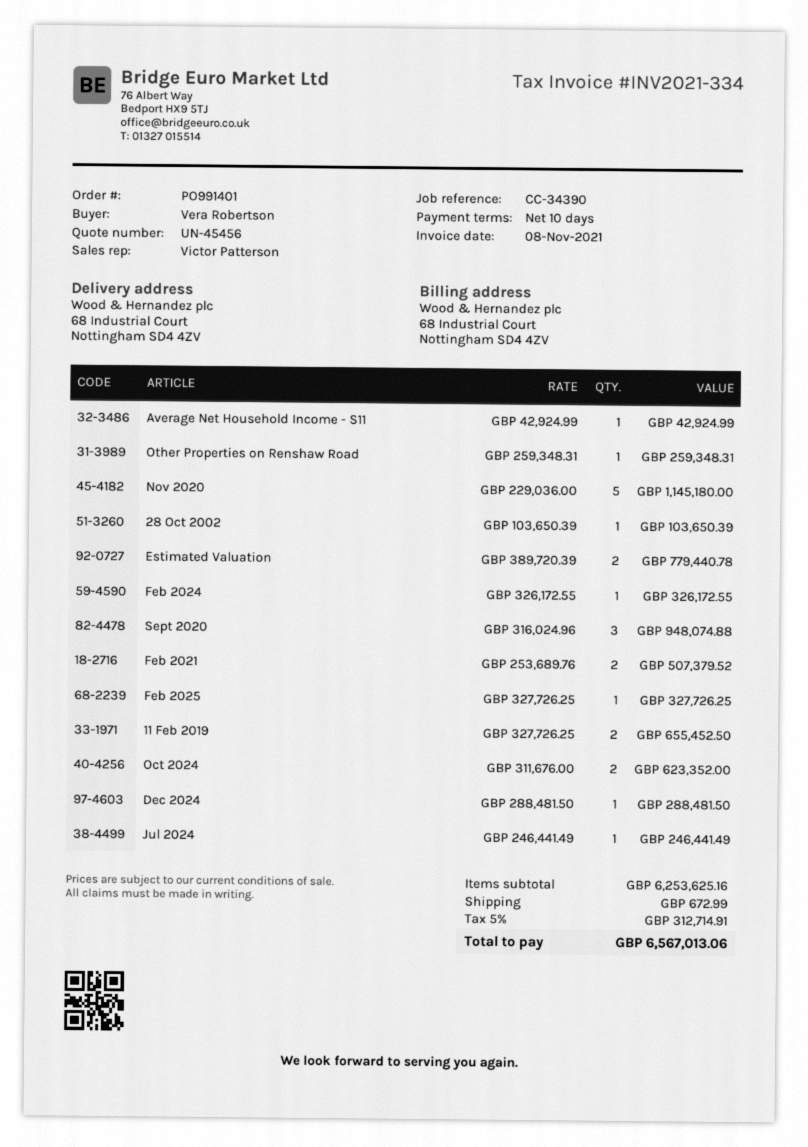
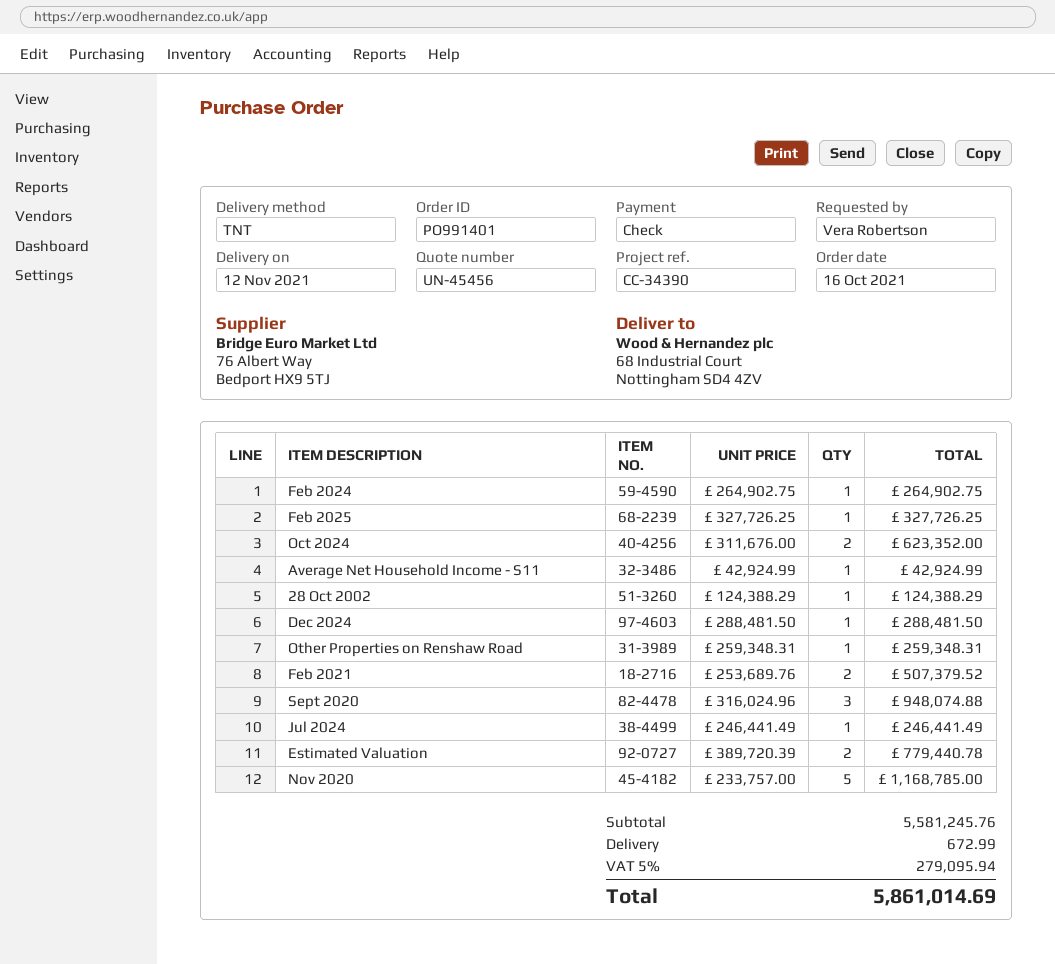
Nov 2020: 5 x 229036.00 = 1145180.00 -> 5 x 233757.00 = 1168785.00
28 Oct 2002: 1 x 103650.39 = 103650.39 -> 1 x 124388.29 = 124388.29
Feb 2024: 1 x 326172.55 = 326172.55 -> 1 x 264902.75 = 264902.75
11 Feb 2019: 2 x 327726.25 = 655452.50 -> none
subtotal: 6253625.16 -> 5581245.76
tax: 5% = 312714.91 -> 5% = 279095.94
total: 6567013.06 -> 5861014.69

